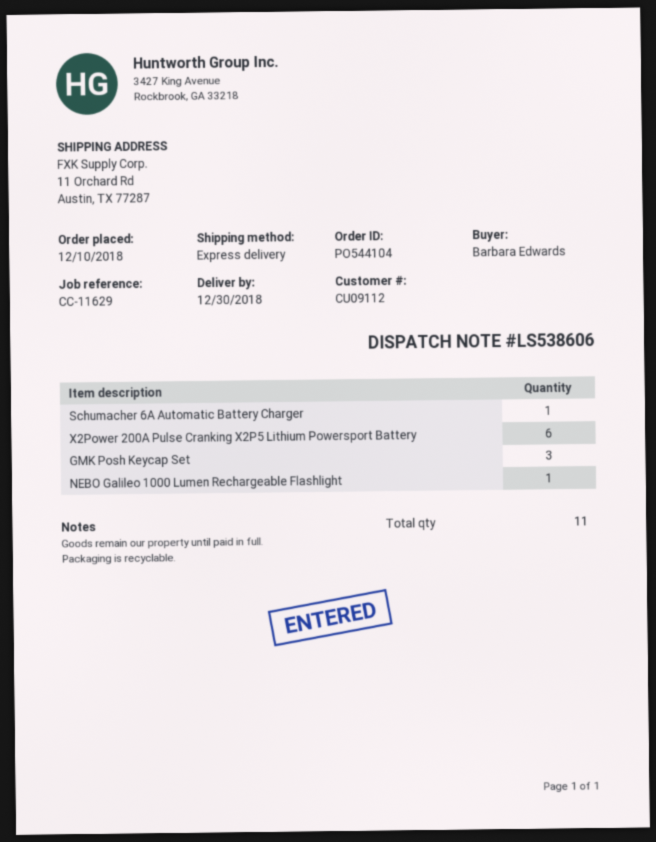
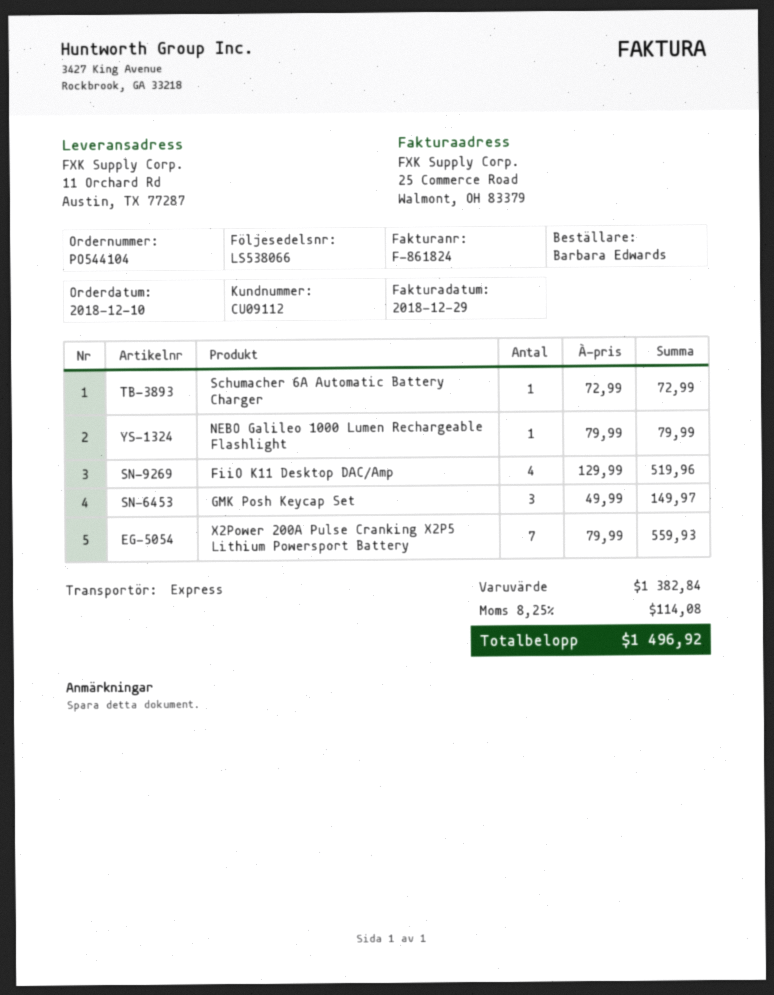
delivery note number: LS538606 -> LS538066
X2Power 200A Pulse Cranking X2P5 Lithium Powersport Battery: 6 -> 7
FiiO K11 Desktop DAC/Amp: none -> 4

